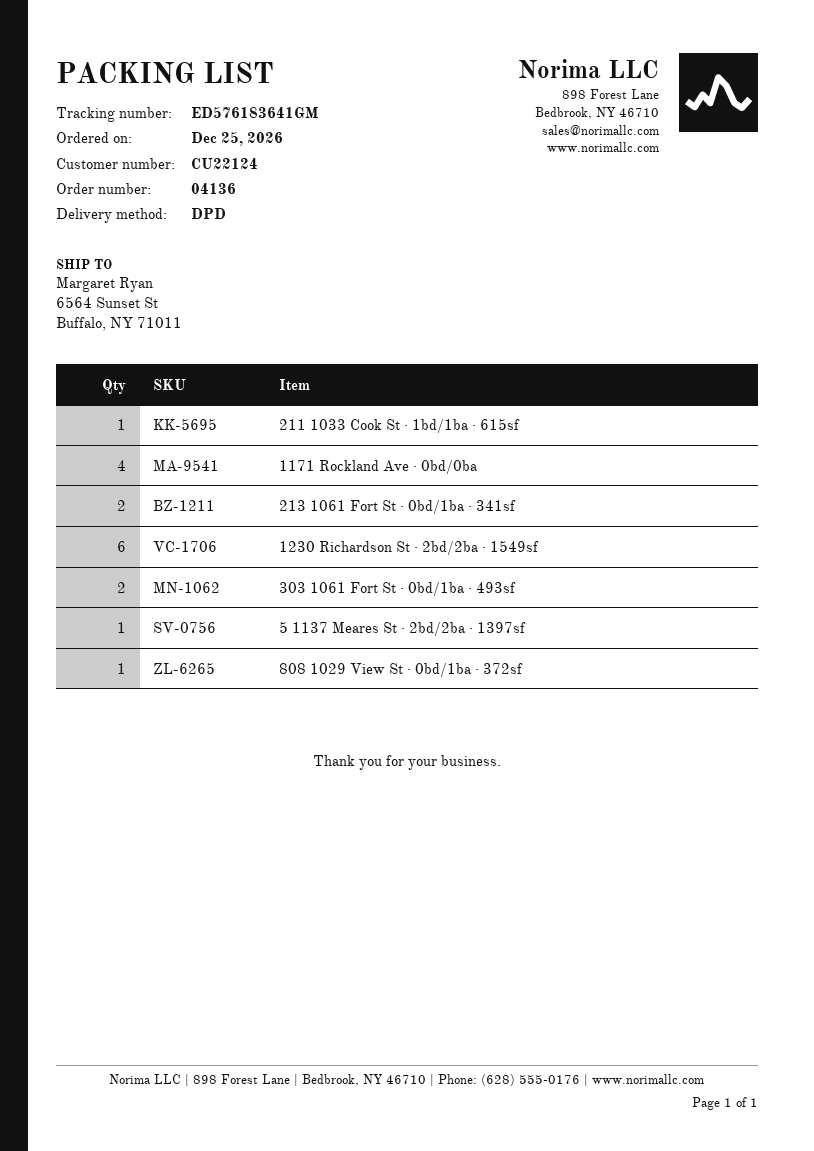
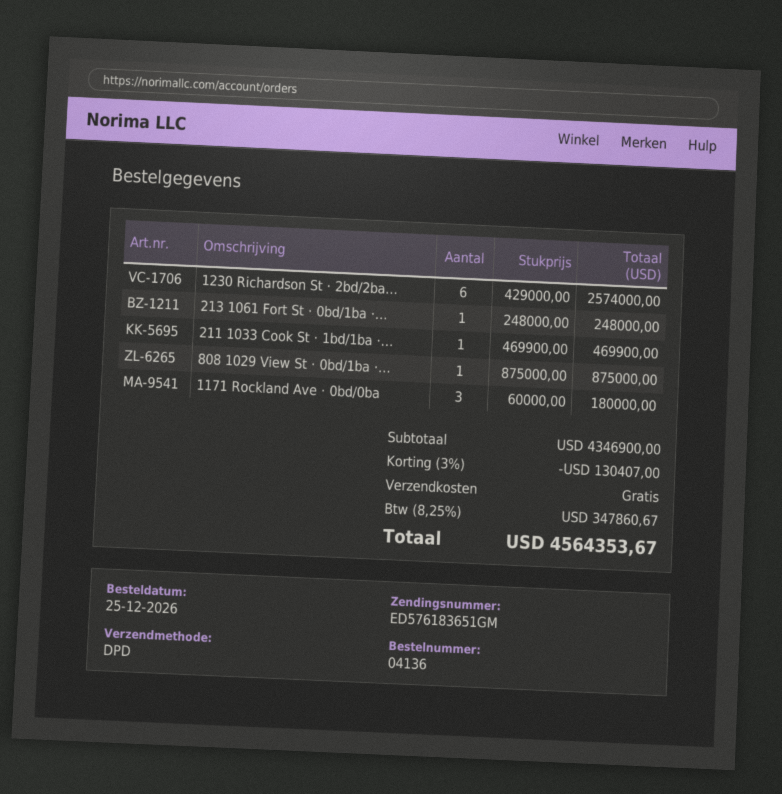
tracking number: ED576183641GM -> ED576183651GM
1171 Rockland Ave · 0bd/0ba: 4 -> 3
213 1061 Fort St · 0bd/1ba · 341sf: 2 -> 1
303 1061 Fort St · 0bd/1ba · 493sf: 2 -> none
5 1137 Meares St · 2bd/2ba · 1397sf: 1 -> none

